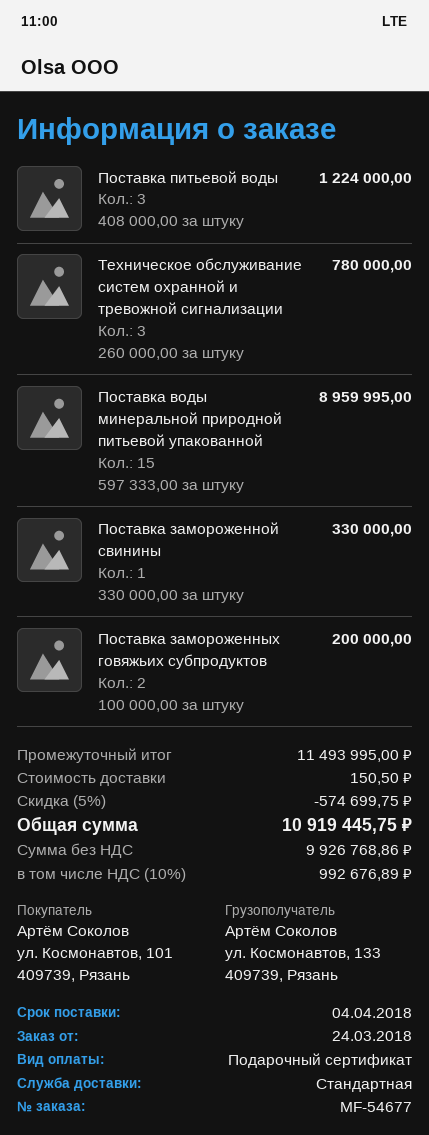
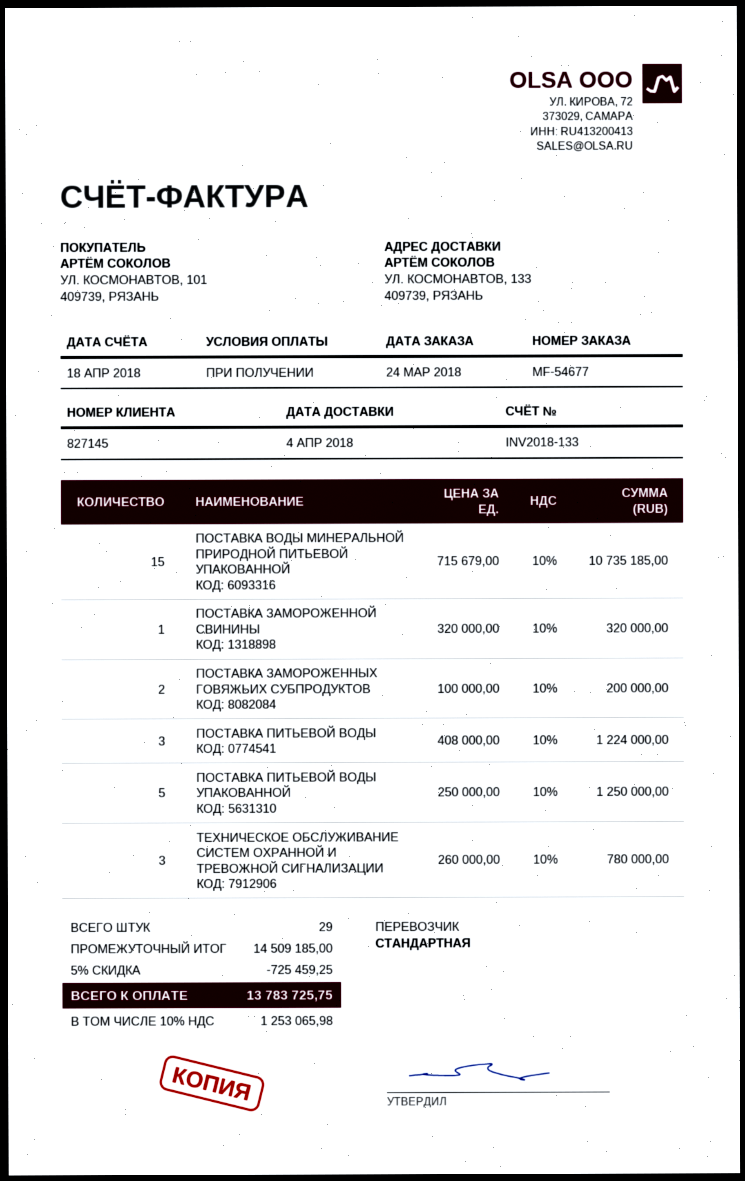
Поставка воды минеральной природной питьевой упакованной: 15 x 597333.00 = 8959995.00 -> 15 x 715679.00 = 10735185.00
Поставка замороженной свинины: 1 x 330000.00 = 330000.00 -> 1 x 320000.00 = 320000.00
ПОСТАВКА ПИТЬЕВОЙ ВОДЫ УПАКОВАННОЙ: none -> 5 x 250000.00 = 1250000.00
subtotal: 11493995.00 -> 14509185.00
discount: 5% = 574699.75 -> 5% = 725459.25
shipping: 150.50 -> none
tax: 10% = 992676.89 -> 10% = 1253065.98
total: 10919445.75 -> 13783725.75

